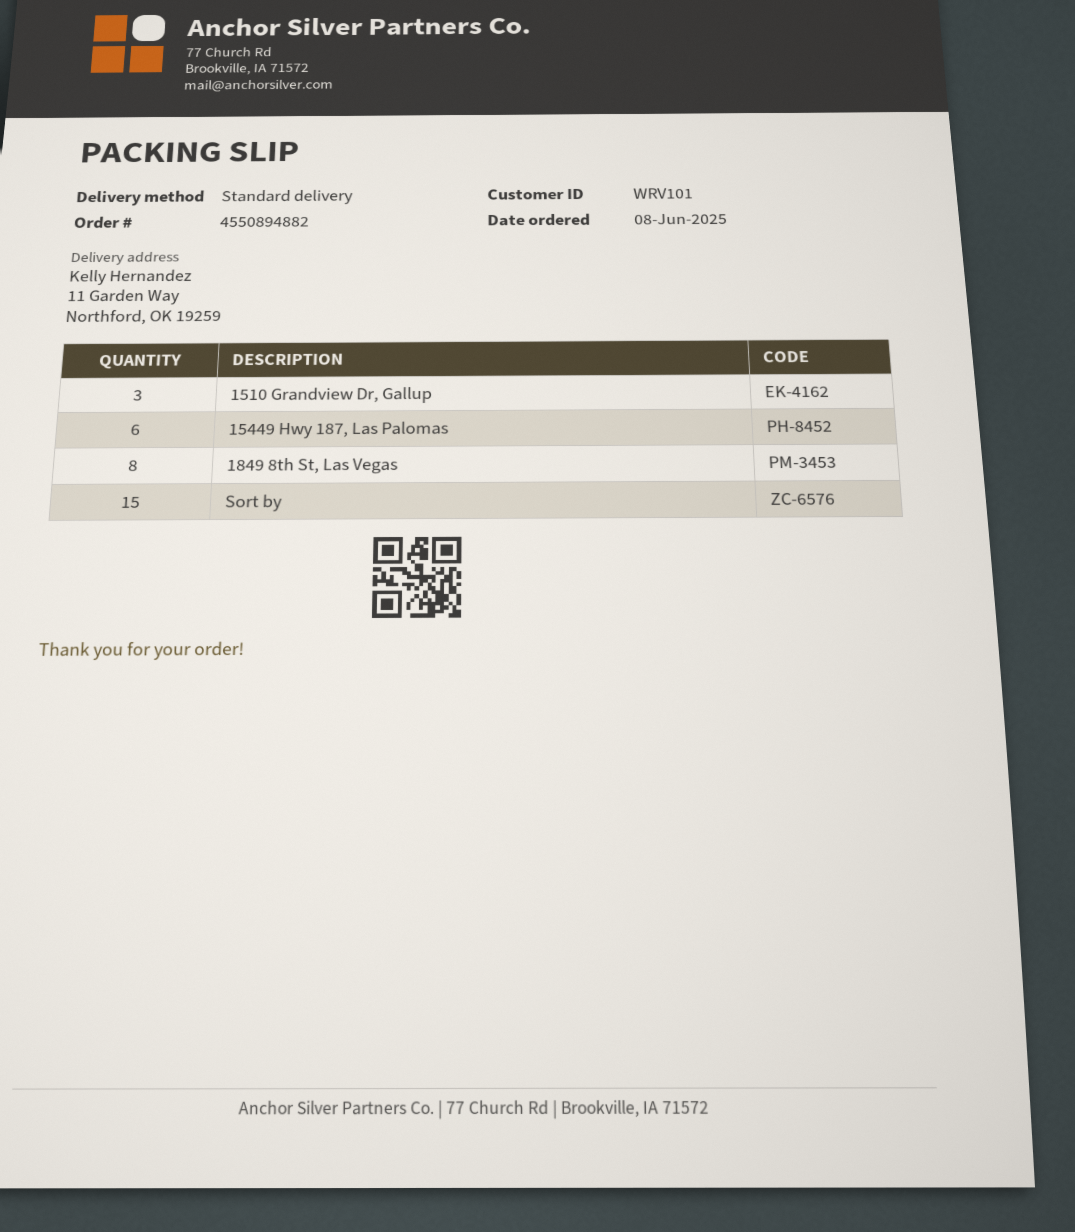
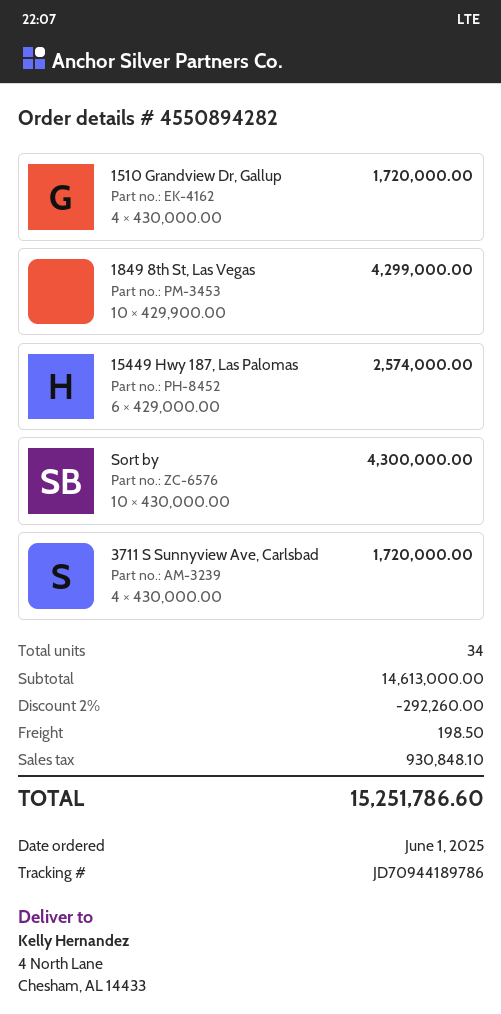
order number: 4550894882 -> 4550894282
order date: 2025-06-08 -> 2025-06-01
ship to: 11 Garden Way, Northford, OK 19259 -> 4 North Lane, Chesham, AL 14433
1510 Grandview Dr, Gallup: 3 -> 4
1849 8th St, Las Vegas: 8 -> 10
Sort by: 15 -> 10
3711 S Sunnyview Ave, Carlsbad: none -> 4

